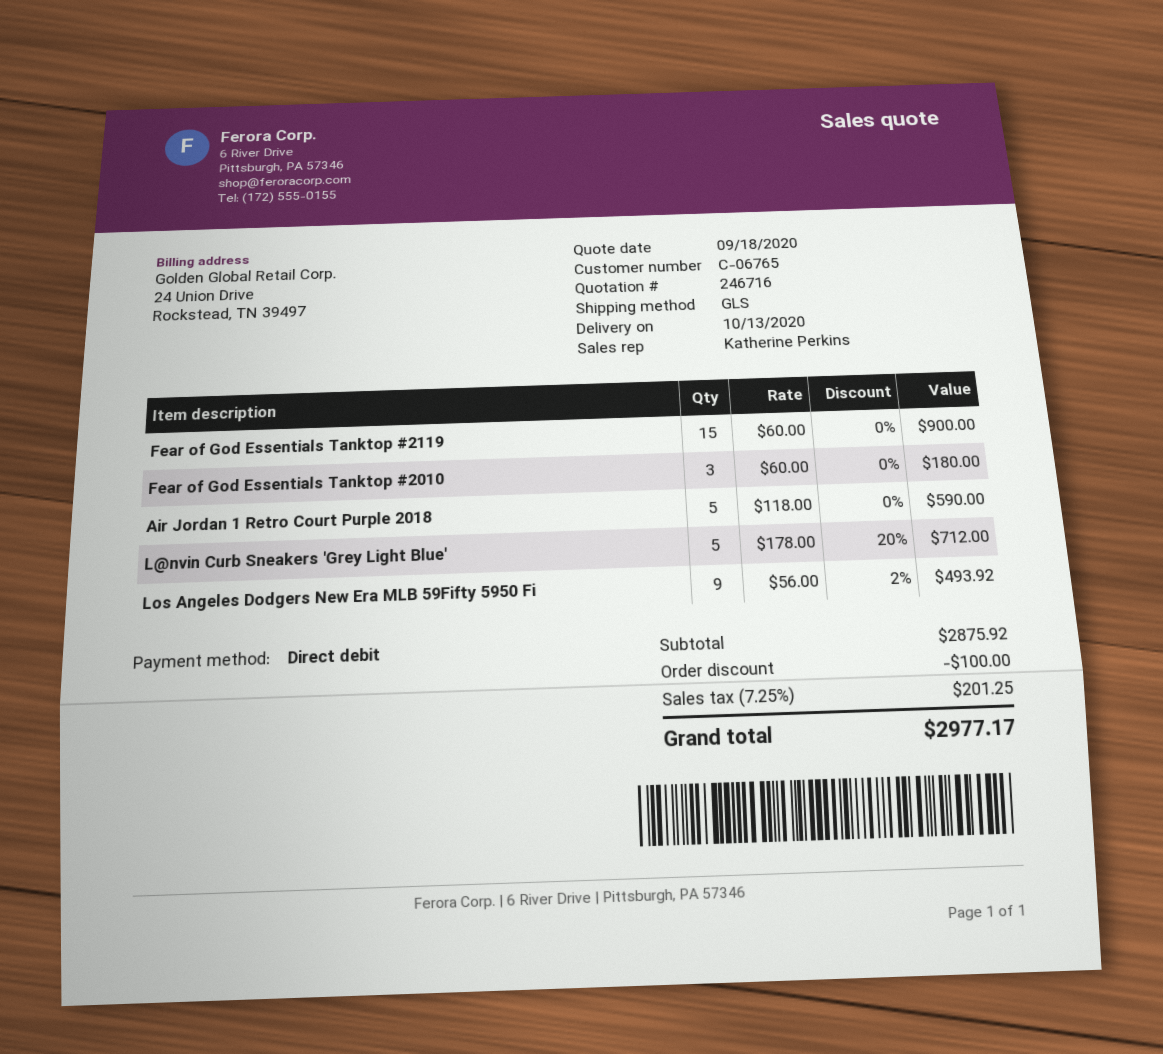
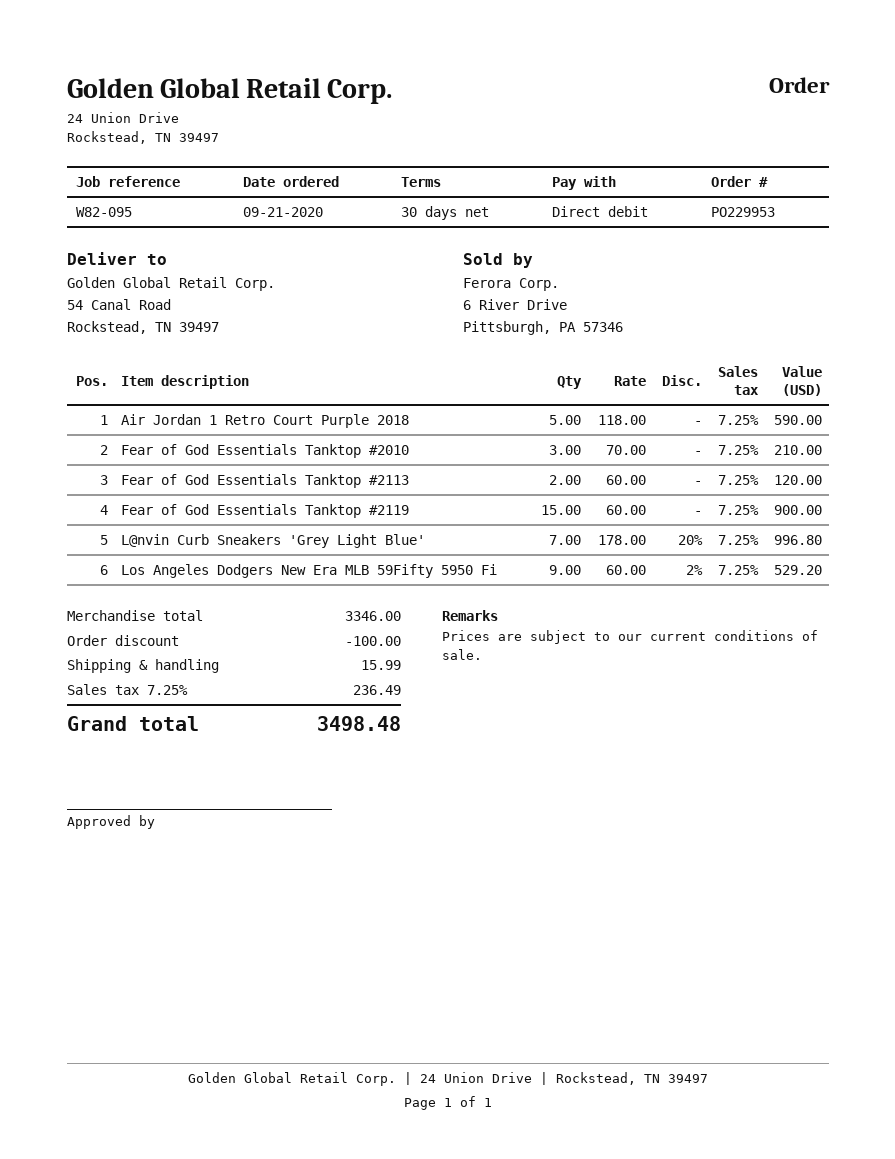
Fear of God Essentials Tanktop #2010: 3 x 60.00 = 180.00 -> 3 x 70.00 = 210.00
L@nvin Curb Sneakers 'Grey Light Blue': 5 x 178.00 - 20% = 712.00 -> 7 x 178.00 - 20% = 996.80
Los Angeles Dodgers New Era MLB 59Fifty 5950 Fi: 9 x 56.00 - 2% = 493.92 -> 9 x 60.00 - 2% = 529.20
Fear of God Essentials Tanktop #2113: none -> 2 x 60.00 = 120.00
subtotal: 2875.92 -> 3346.00
shipping: none -> 15.99
tax: 7.25% = 201.25 -> 7.25% = 236.49
total: 2977.17 -> 3498.48

